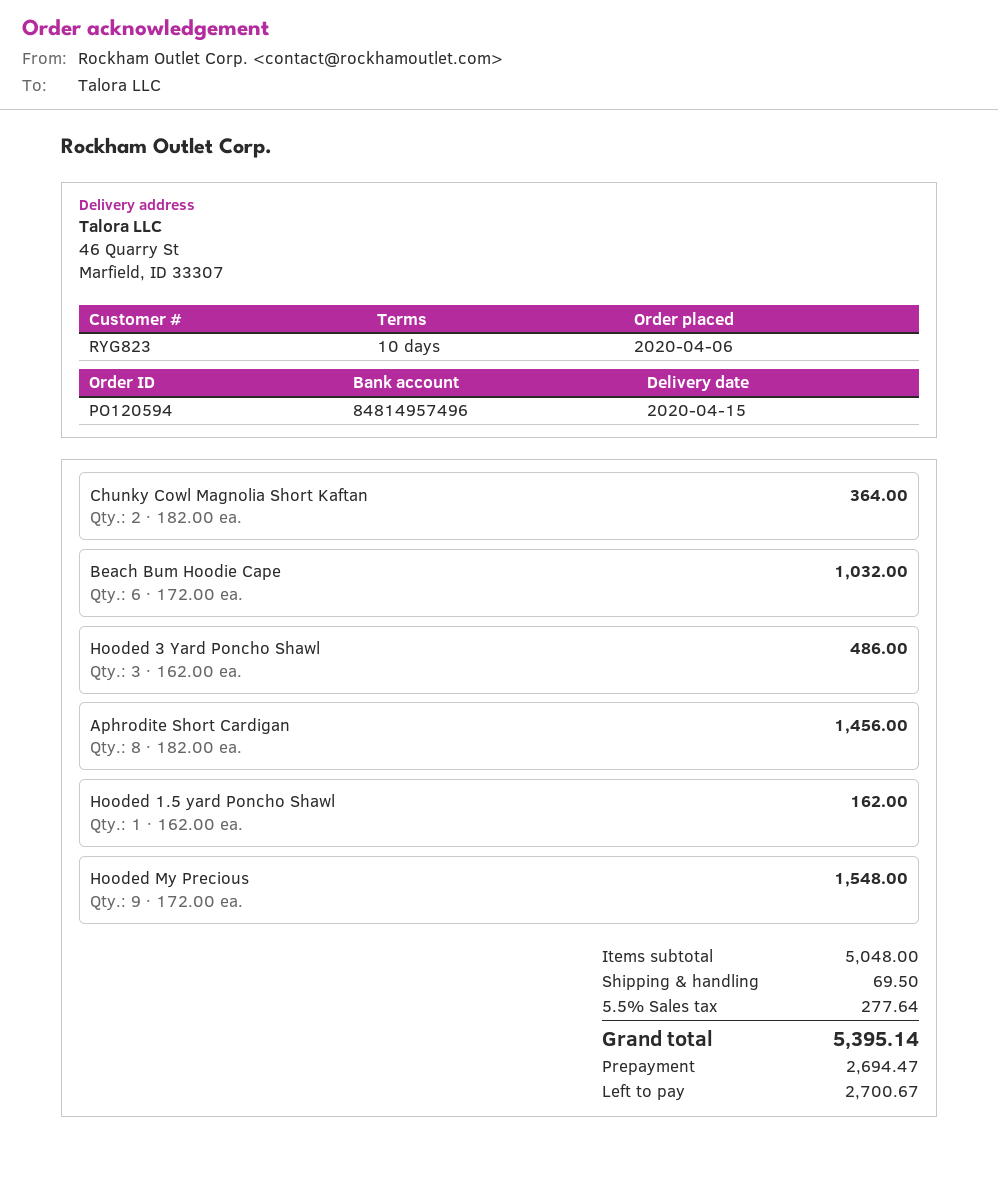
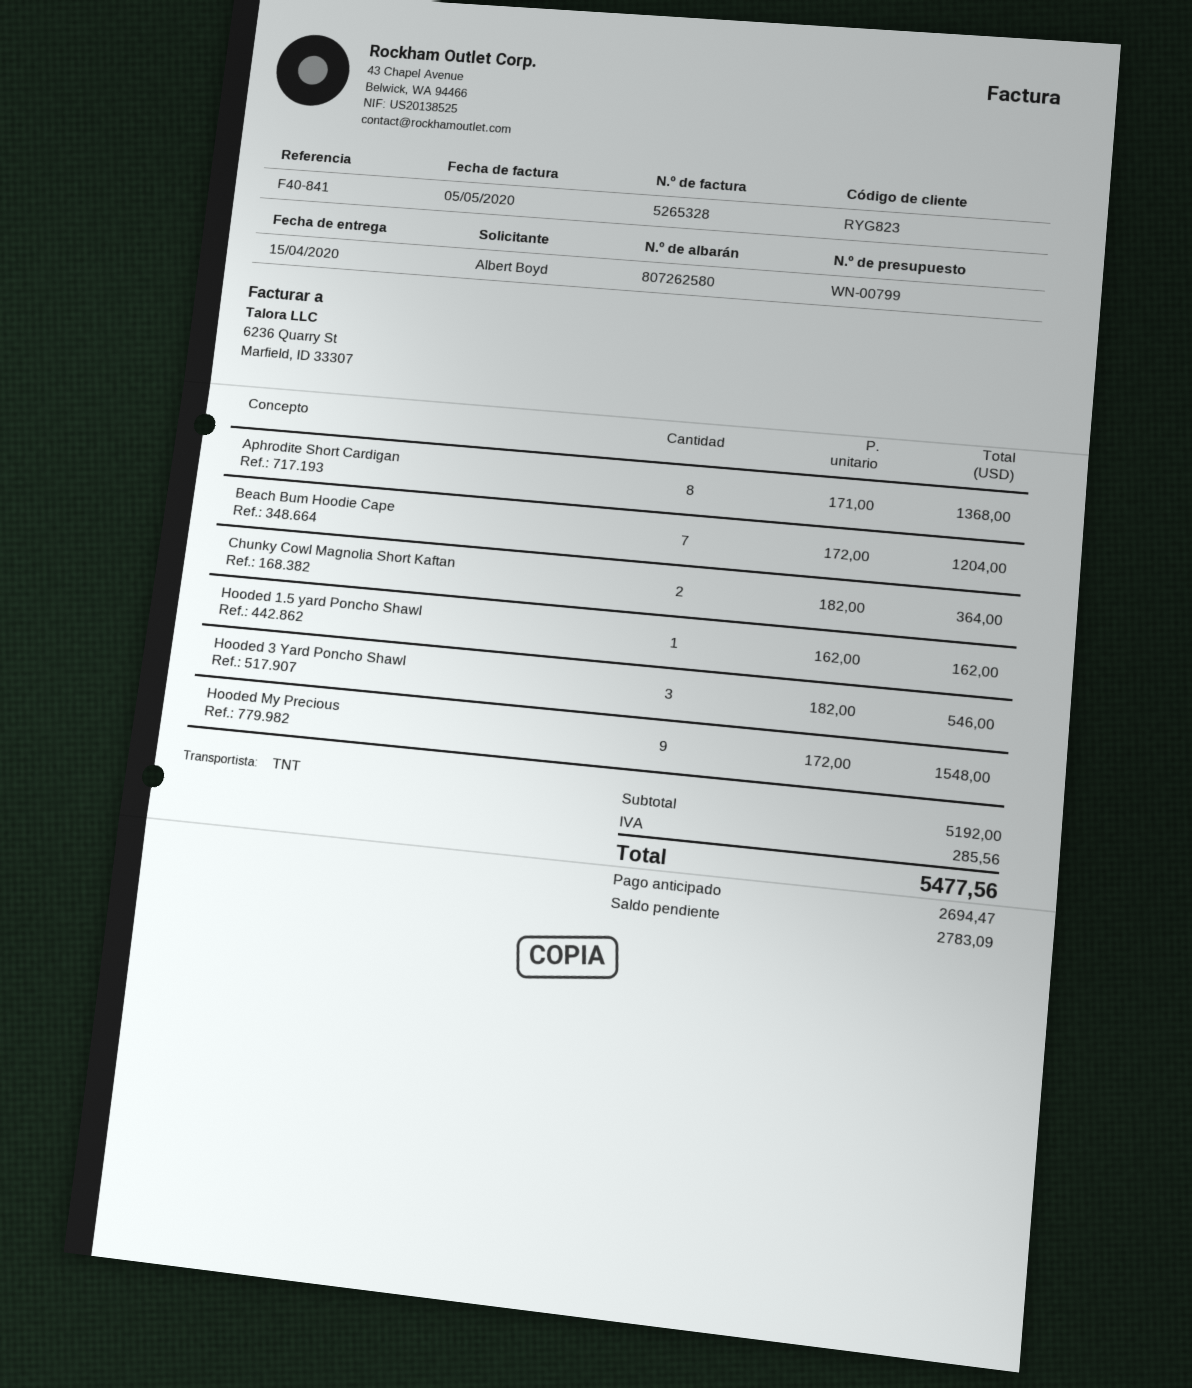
Beach Bum Hoodie Cape: 6 x 172.00 = 1032.00 -> 7 x 172.00 = 1204.00
Hooded 3 Yard Poncho Shawl: 3 x 162.00 = 486.00 -> 3 x 182.00 = 546.00
Aphrodite Short Cardigan: 8 x 182.00 = 1456.00 -> 8 x 171.00 = 1368.00
subtotal: 5048.00 -> 5192.00
shipping: 69.50 -> none
tax: 277.64 -> 285.56
total: 5395.14 -> 5477.56
balance: 2700.67 -> 2783.09

